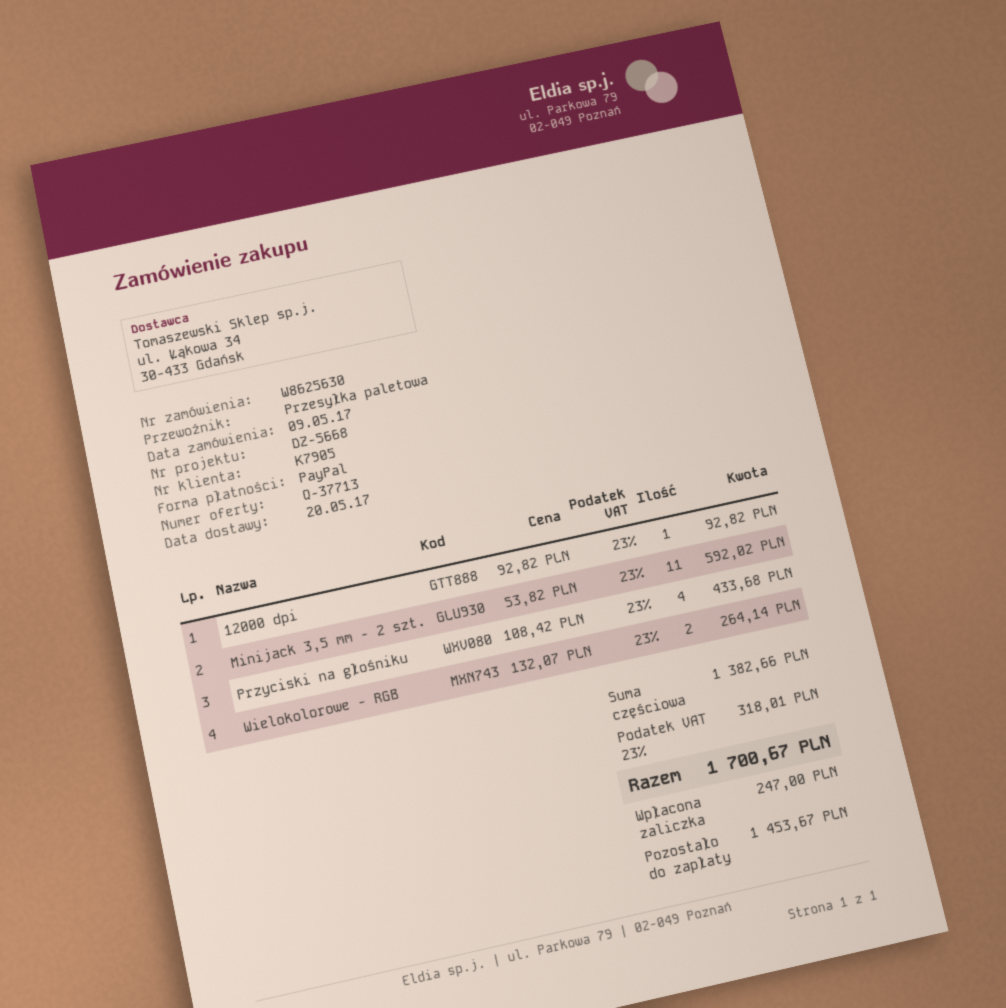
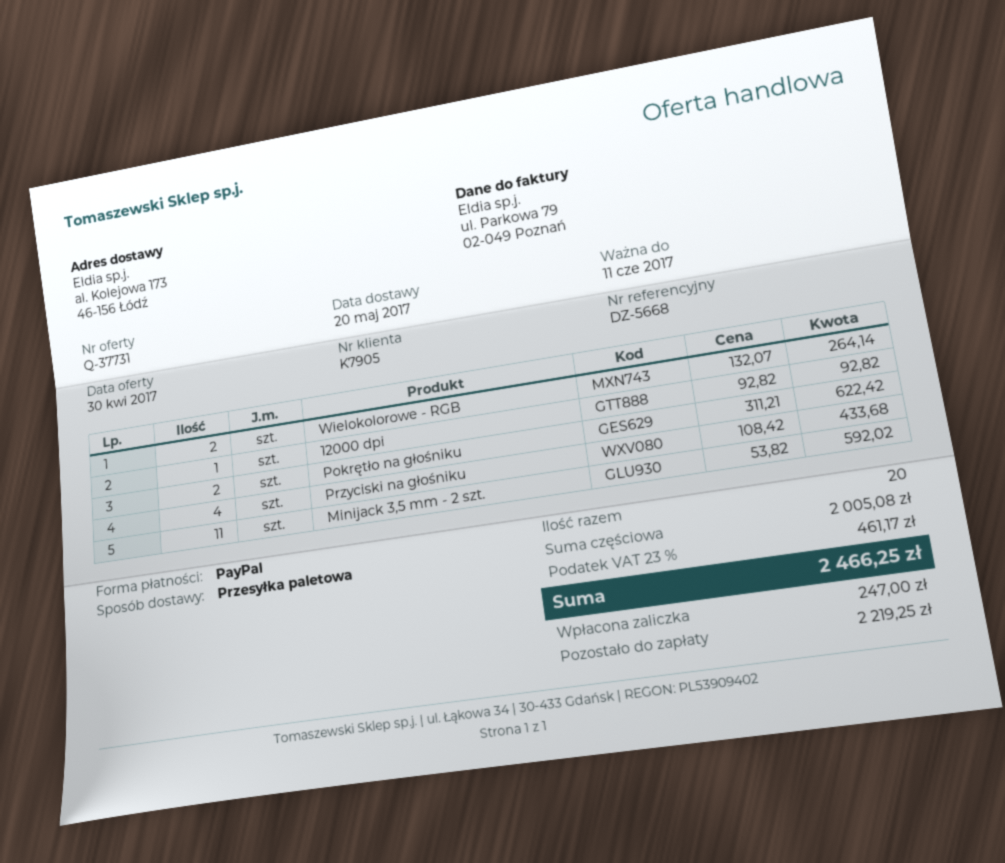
quote number: Q-37713 -> Q-37731
Pokrętło na głośniku: none -> 2 x 311.21 = 622.42
subtotal: 1382.66 -> 2005.08
tax: 23% = 318.01 -> 23% = 461.17
total: 1700.67 -> 2466.25
balance: 1453.67 -> 2219.25

